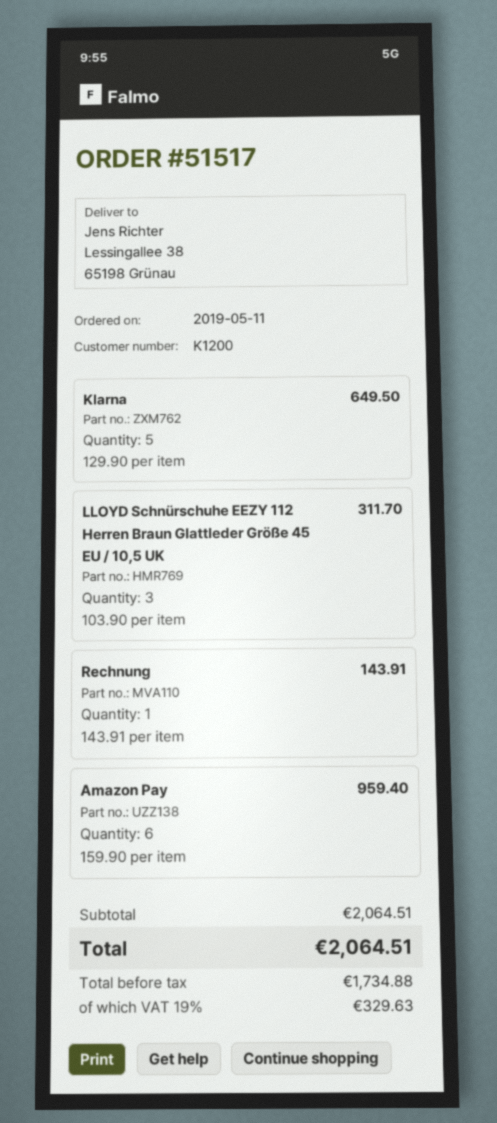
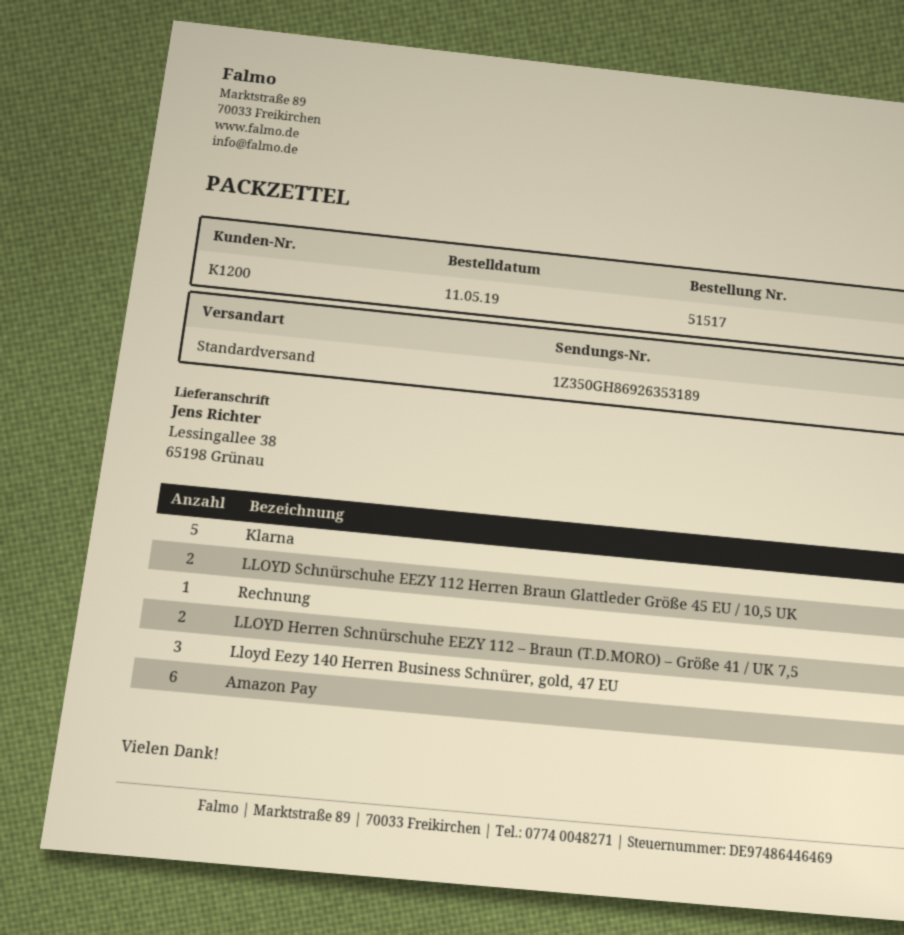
LLOYD Schnürschuhe EEZY 112 Herren Braun Glattleder Größe 45 EU / 10,5 UK: 3 -> 2
LLOYD Herren Schnürschuhe EEZY 112 – Braun (T.D.MORO) – Größe 41 / UK 7,5: none -> 2
Lloyd Eezy 140 Herren Business Schnürer, gold, 47 EU: none -> 3

